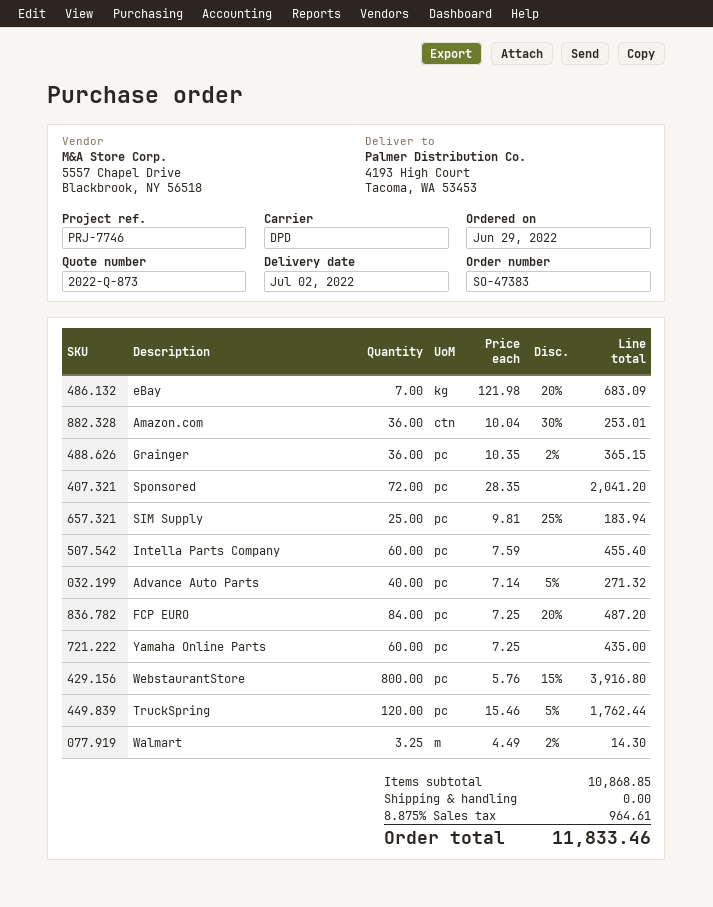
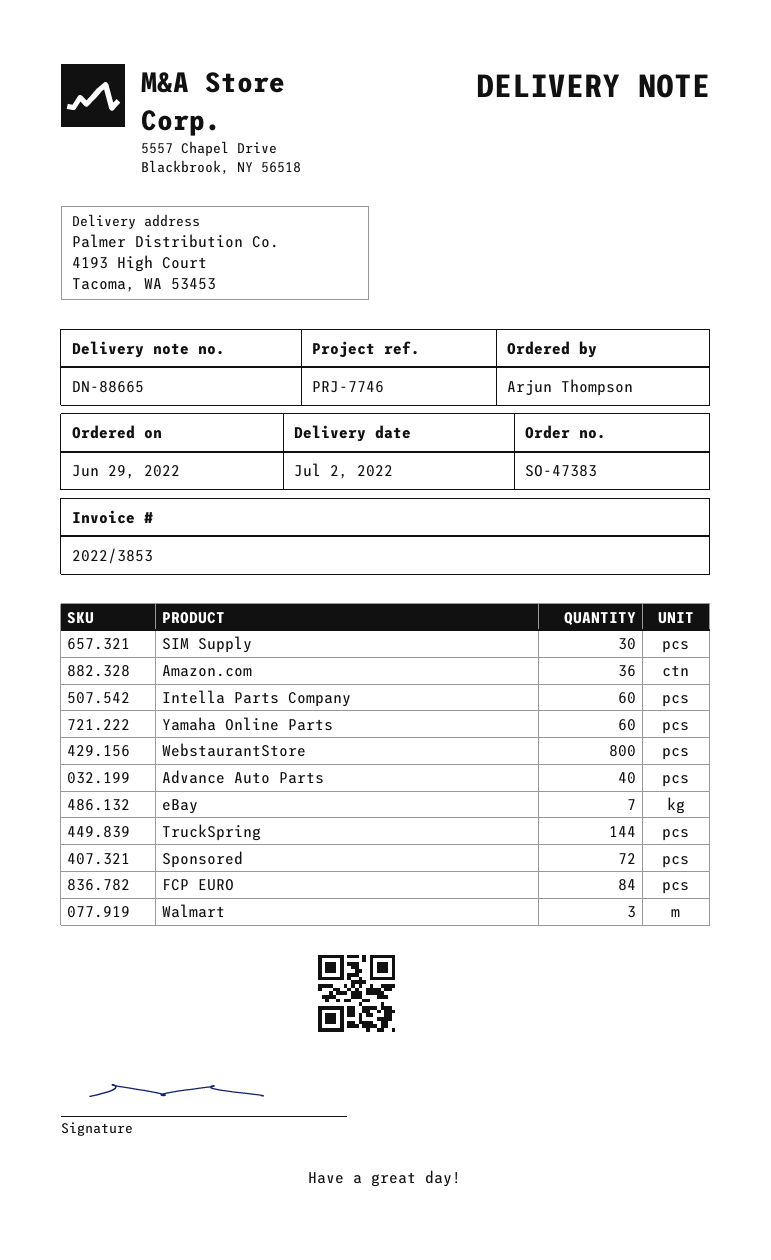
Grainger: 36 -> none
SIM Supply: 25 -> 30
TruckSpring: 120 -> 144
Walmart: 3.25 -> 3

